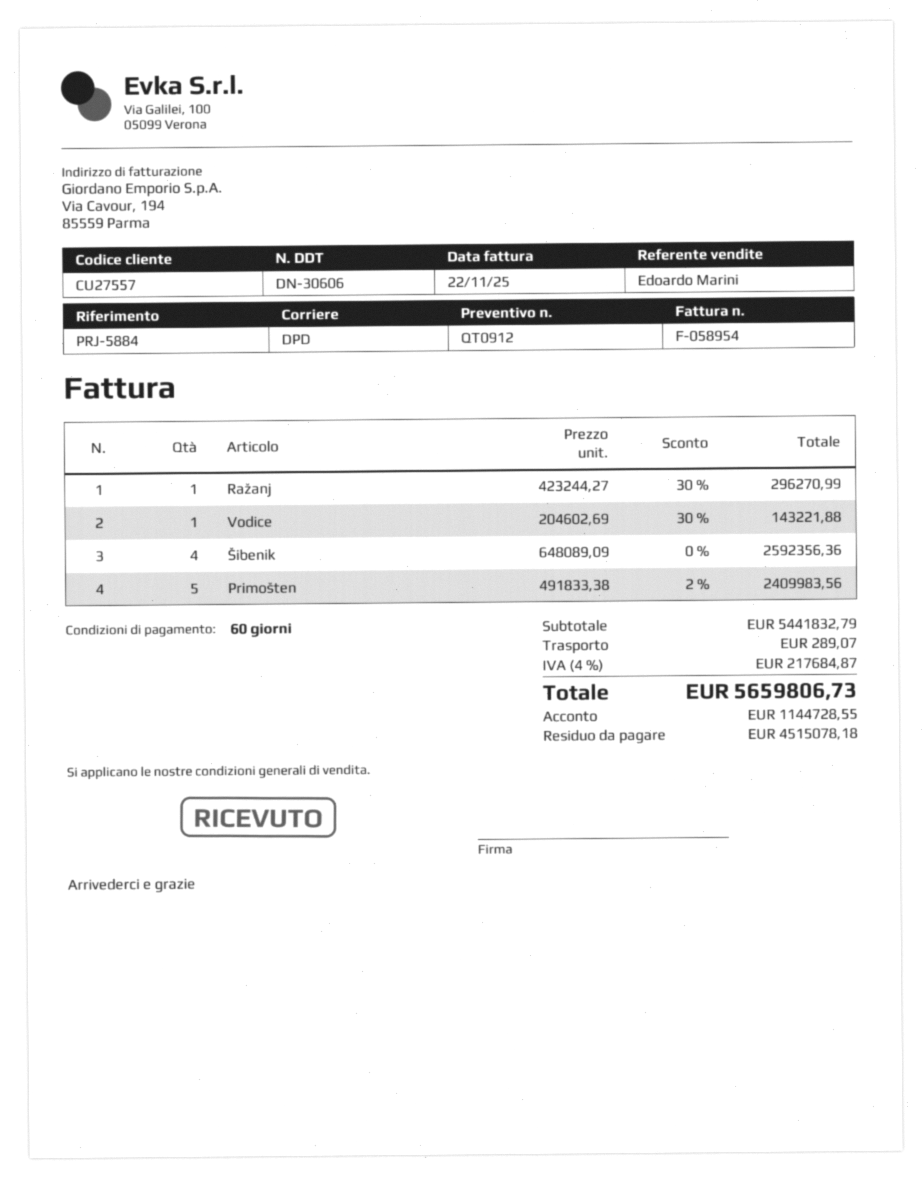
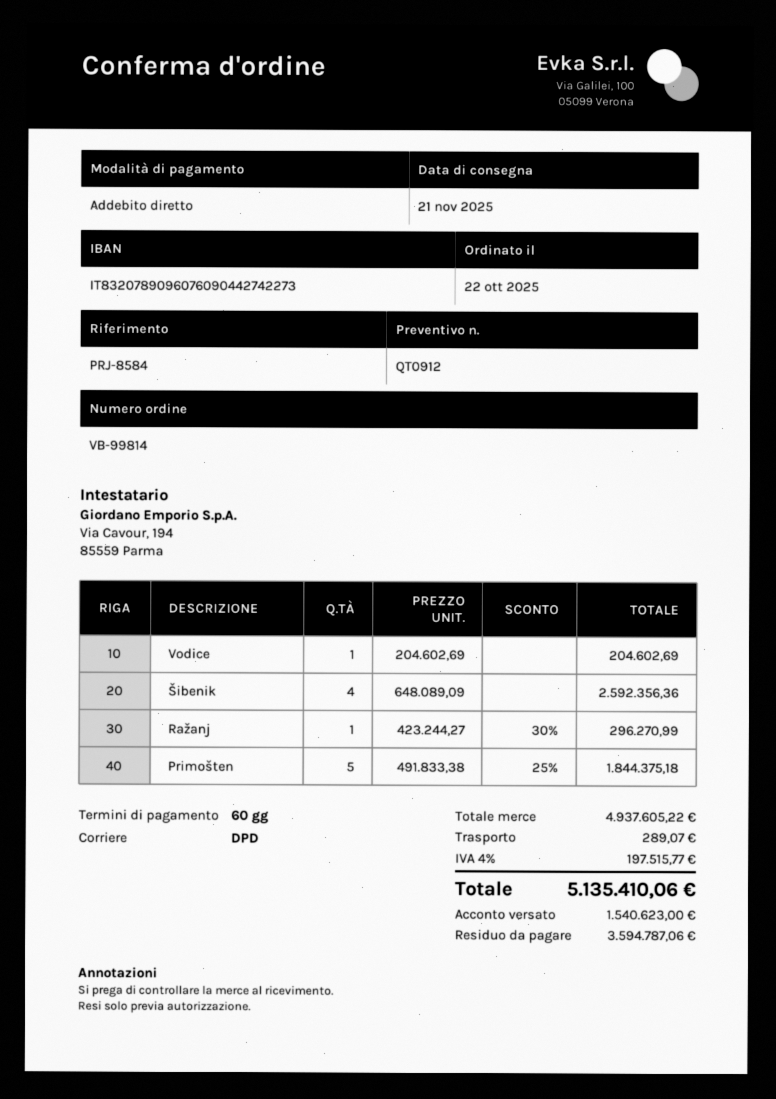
reference: PRJ-5884 -> PRJ-8584
Vodice: 1 x 204602.69 - 30% = 143221.88 -> 1 x 204602.69 = 204602.69
Primošten: 5 x 491833.38 - 2% = 2409983.56 -> 5 x 491833.38 - 25% = 1844375.18
subtotal: 5441832.79 -> 4937605.22
tax: 4% = 217684.87 -> 4% = 197515.77
total: 5659806.73 -> 5135410.06
deposit: 1144728.55 -> 1540623.00
balance: 4515078.18 -> 3594787.06

